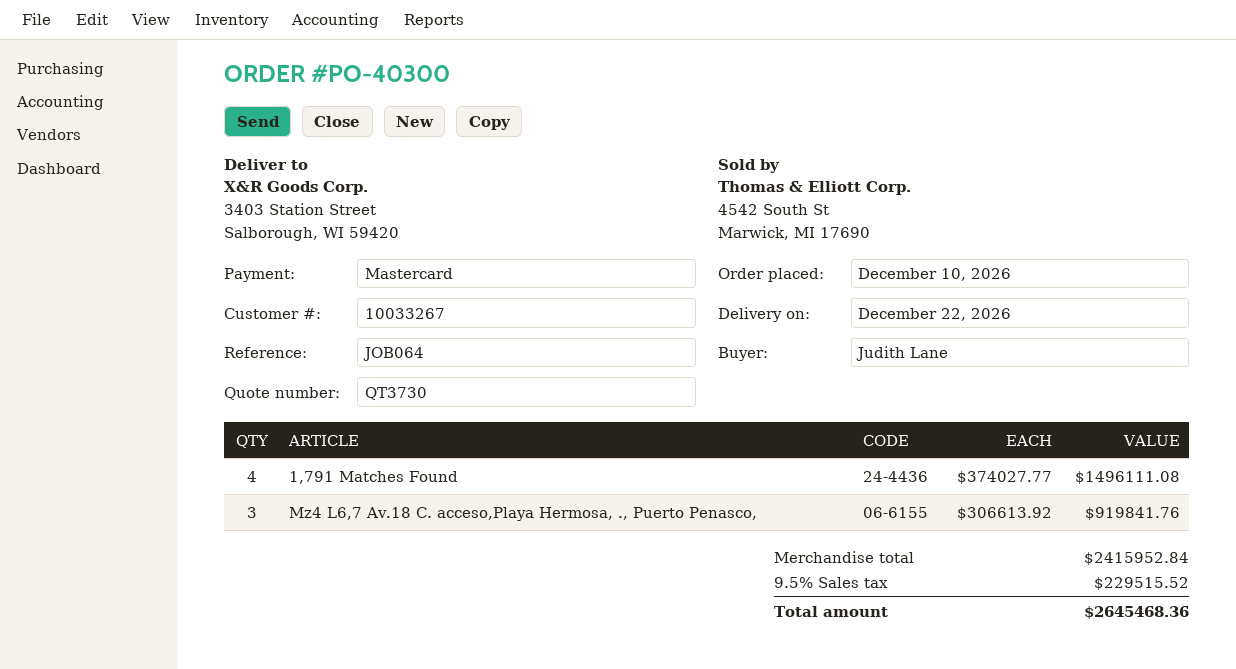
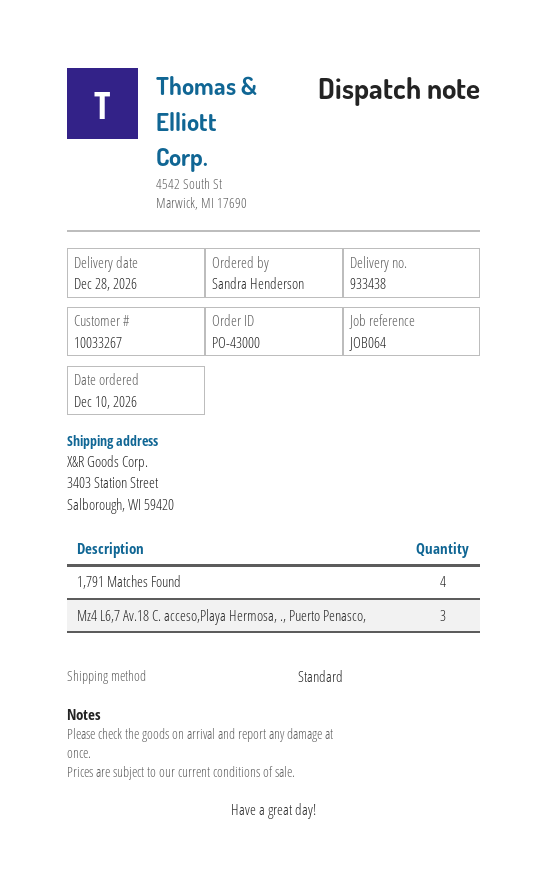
order number: PO-40300 -> PO-43000
delivery date: 2026-12-22 -> 2026-12-28
ordered by: Judith Lane -> Sandra Henderson

